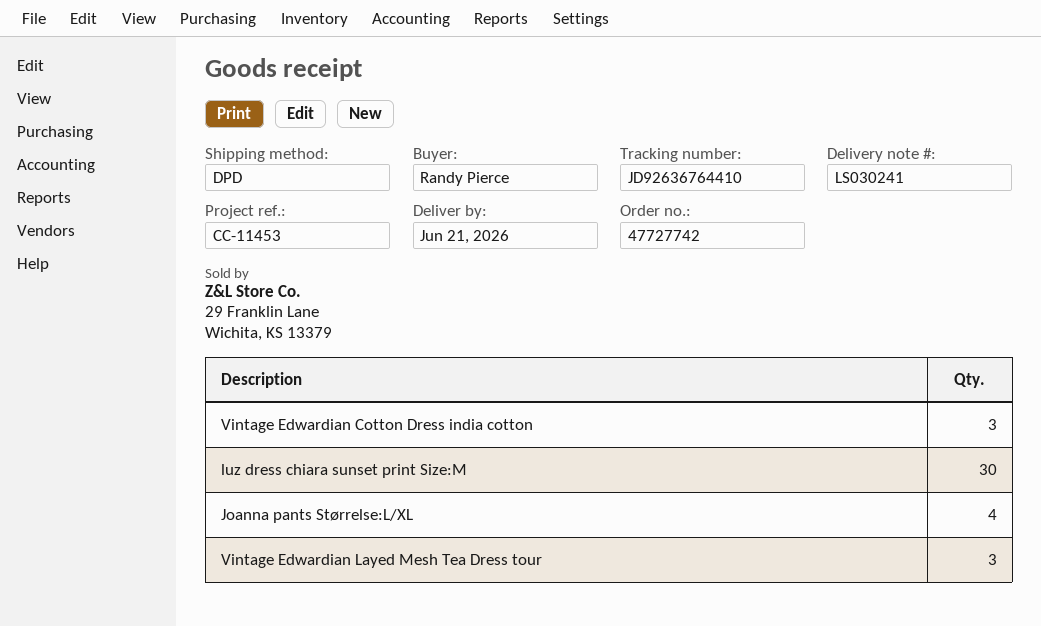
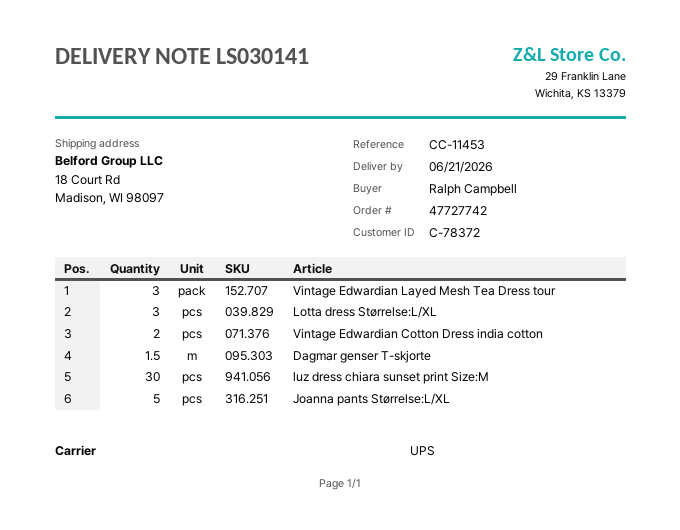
delivery note number: LS030241 -> LS030141
ordered by: Randy Pierce -> Ralph Campbell
shipping method: DPD -> UPS
Vintage Edwardian Cotton Dress india cotton: 3 -> 2
Joanna pants Størrelse:L/XL: 4 -> 5
Lotta dress Størrelse:L/XL: none -> 3
Dagmar genser T-skjorte: none -> 1.5

